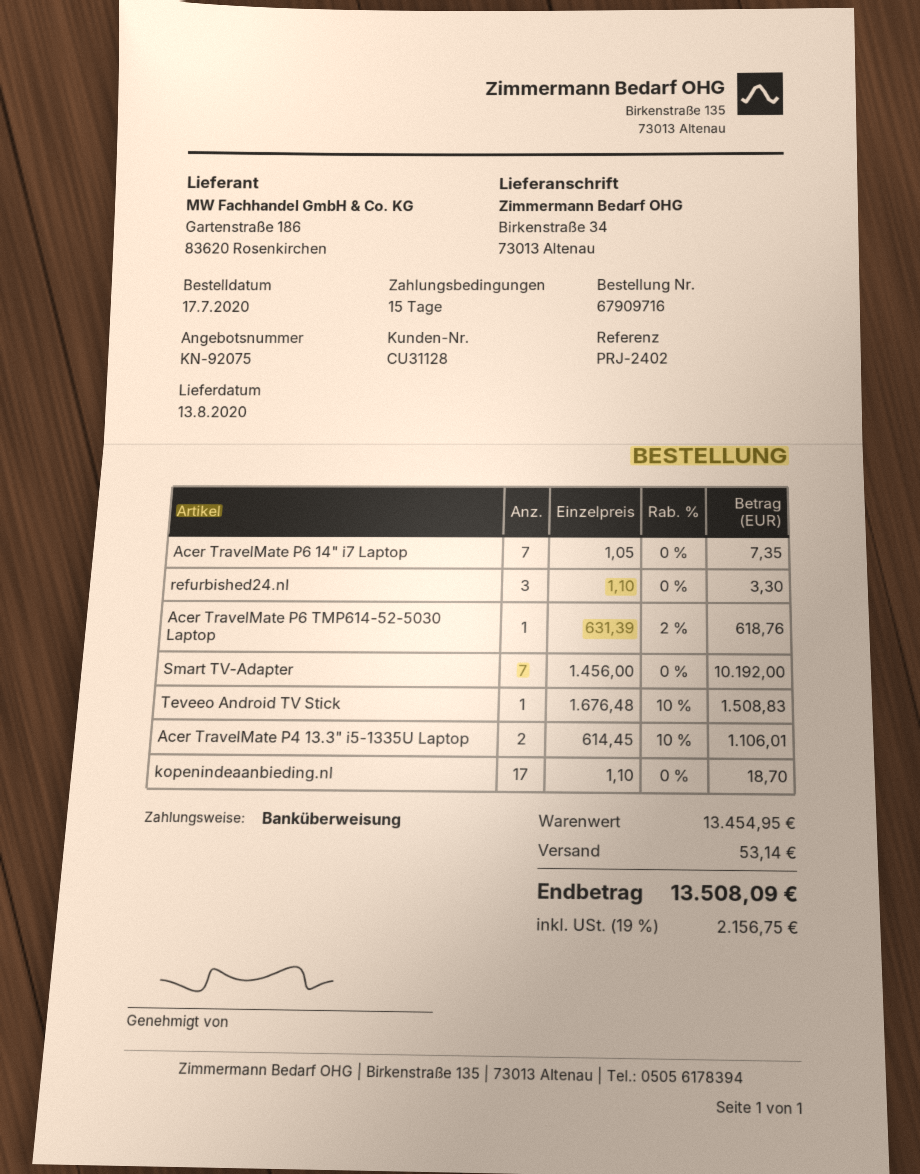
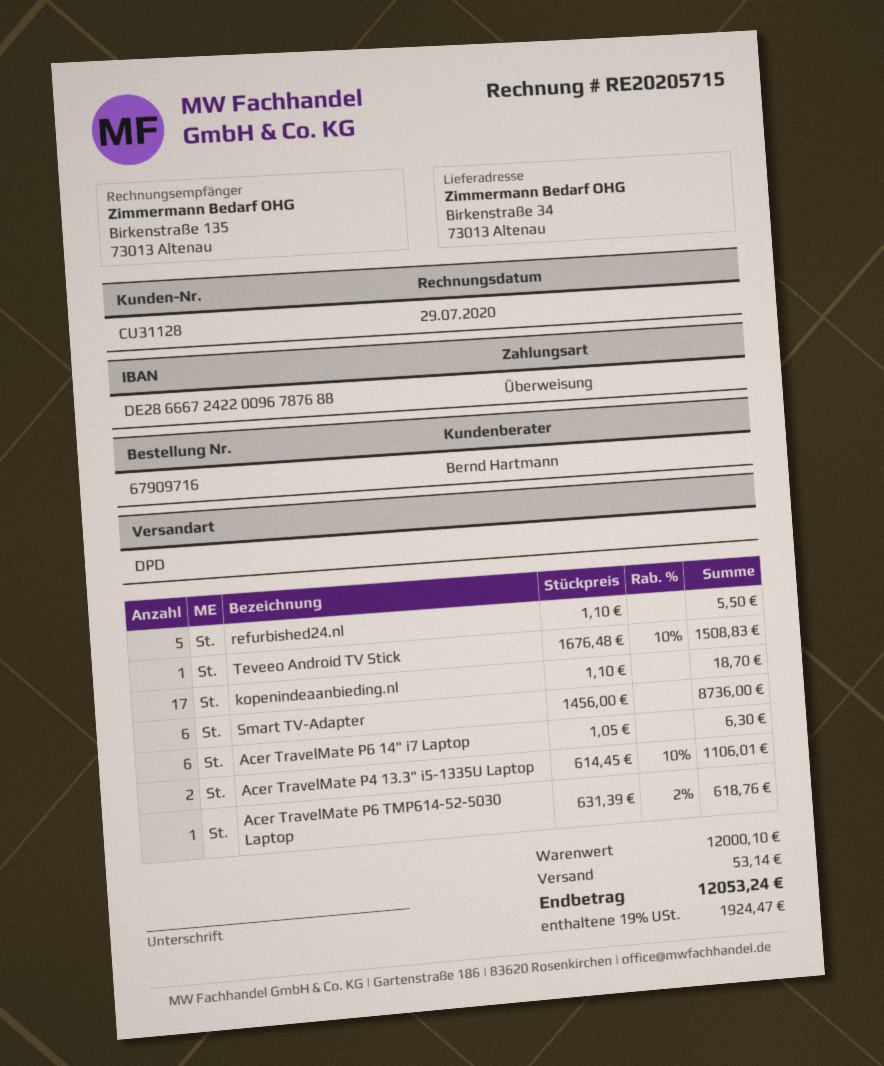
Acer TravelMate P6 14" i7 Laptop: 7 x 1.05 = 7.35 -> 6 x 1.05 = 6.30
refurbished24.nl: 3 x 1.10 = 3.30 -> 5 x 1.10 = 5.50
Smart TV-Adapter: 7 x 1456.00 = 10192.00 -> 6 x 1456.00 = 8736.00
subtotal: 13454.95 -> 12000.10
tax: 19% = 2156.75 -> 19% = 1924.47
total: 13508.09 -> 12053.24

